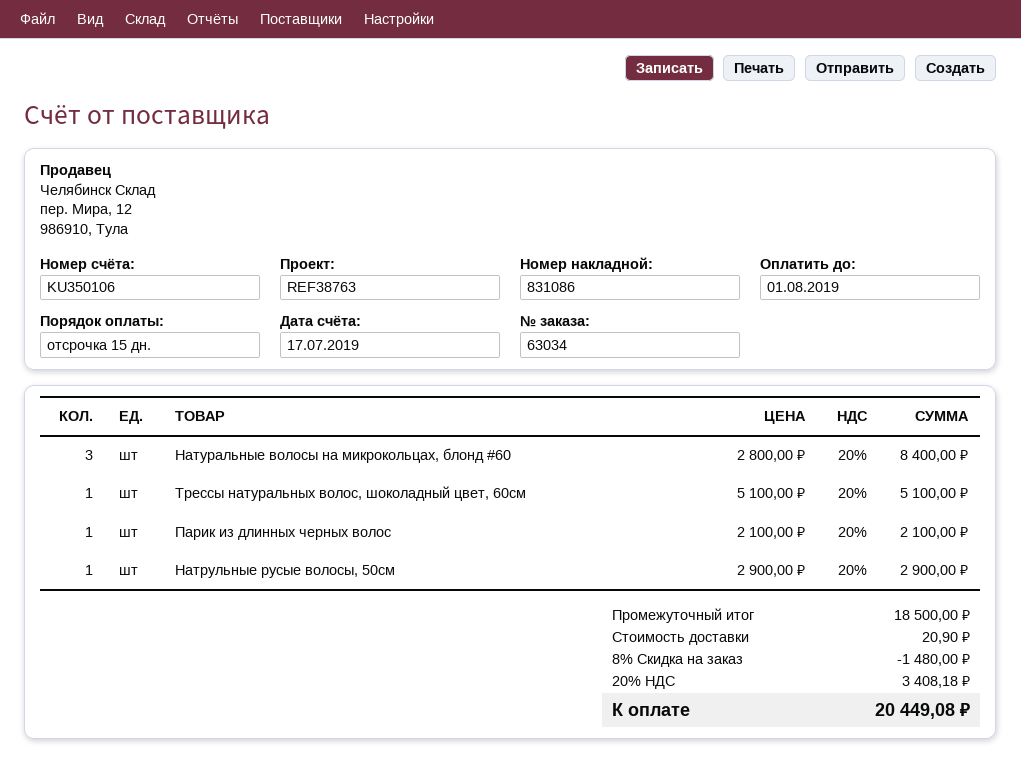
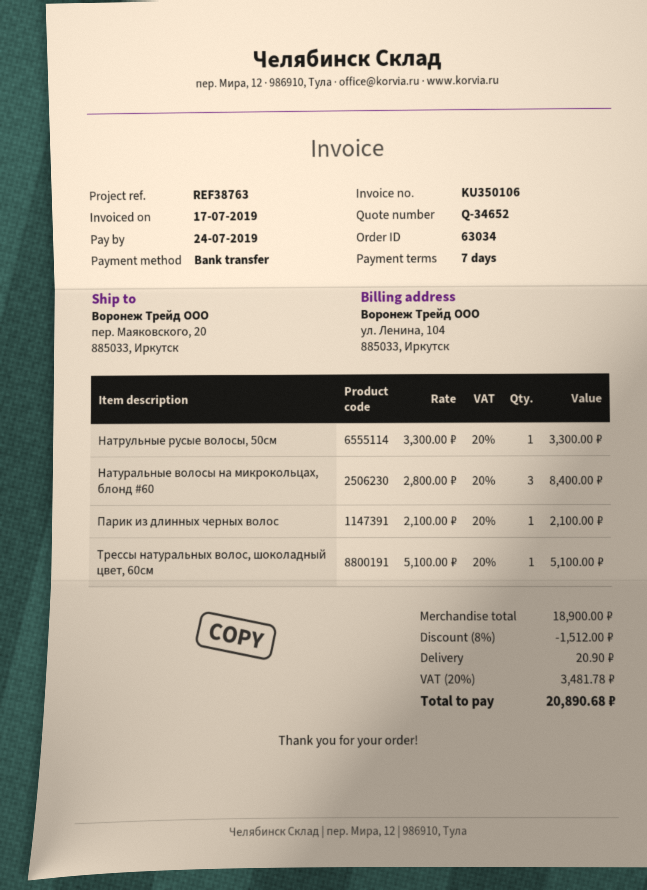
payment terms: 15 days -> 7 days
due date: 2019-08-01 -> 2019-07-24
Натрульные русые волосы, 50см: 1 x 2900.00 = 2900.00 -> 1 x 3300.00 = 3300.00
subtotal: 18500.00 -> 18900.00
discount: 8% = 1480.00 -> 8% = 1512.00
tax: 20% = 3408.18 -> 20% = 3481.78
total: 20449.08 -> 20890.68

